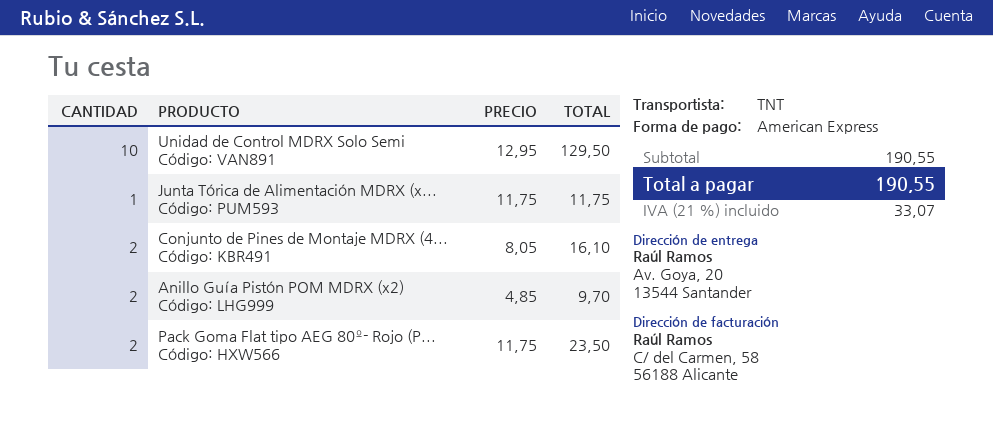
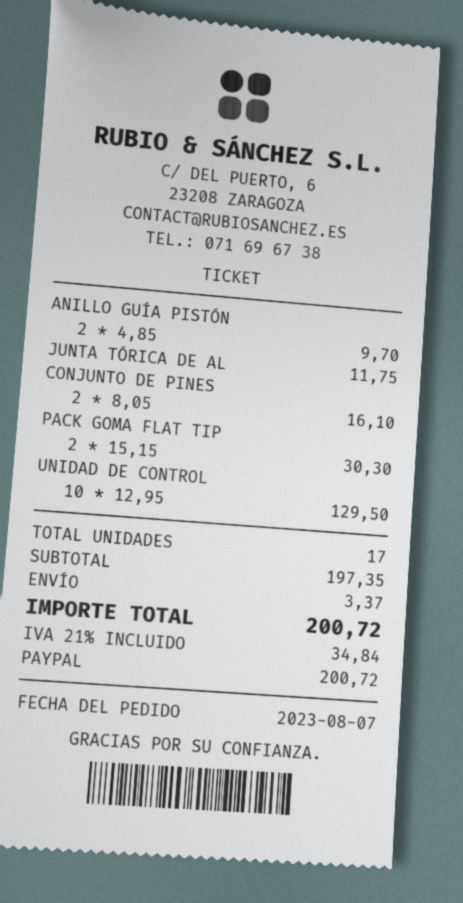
payment method: American Express -> PayPal
Pack Goma Flat tipo AEG 80º- Rojo (P...: 2 x 11.75 = 23.50 -> 2 x 15.15 = 30.30
subtotal: 190.55 -> 197.35
shipping: none -> 3.37
tax: 21% = 33.07 -> 21% = 34.84
total: 190.55 -> 200.72

